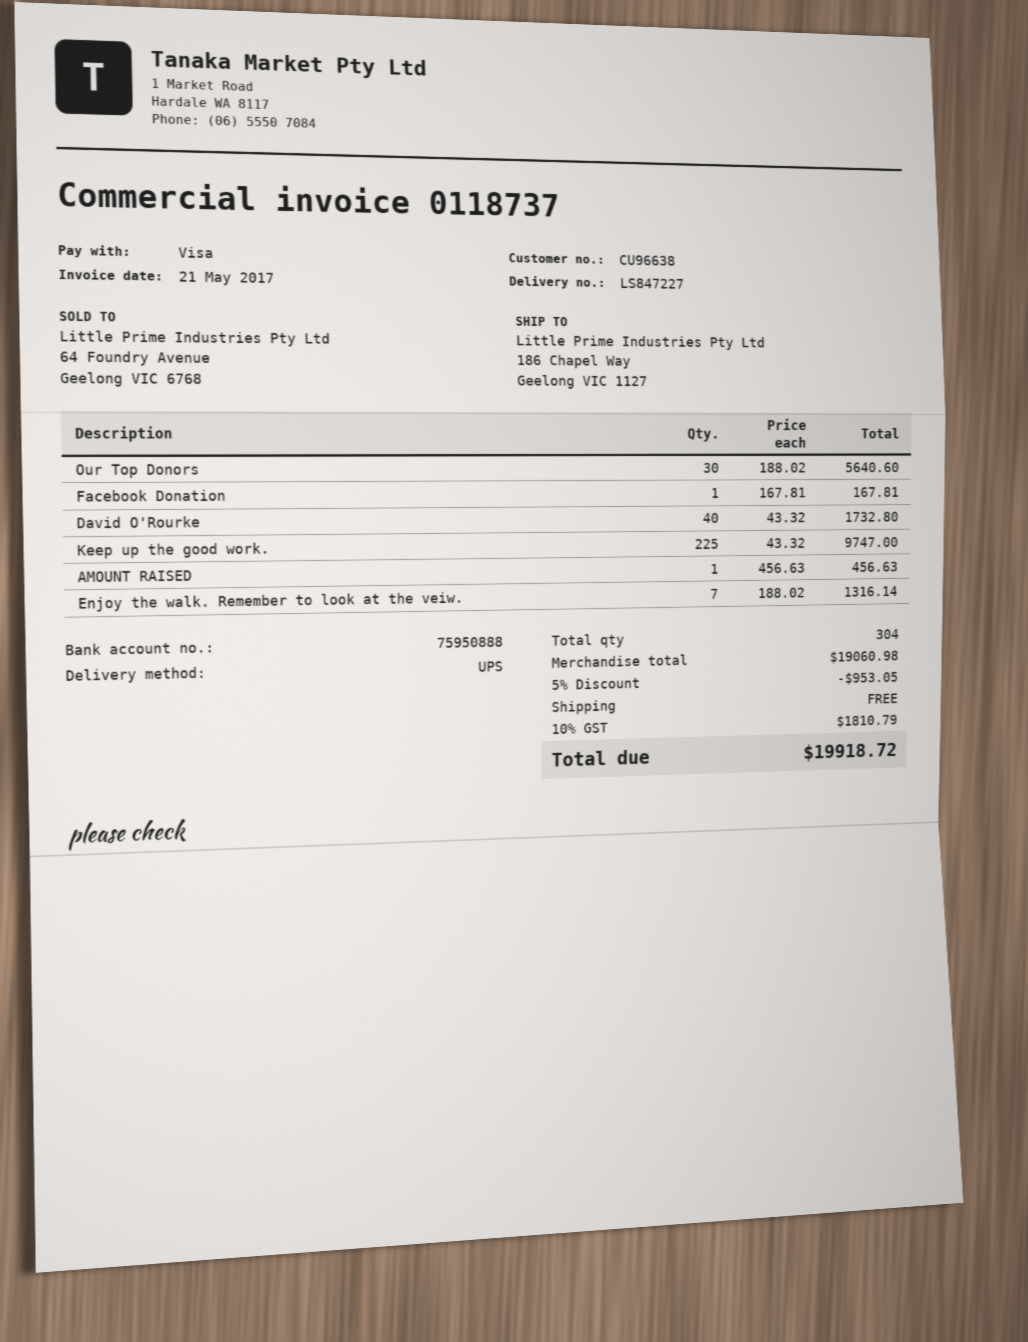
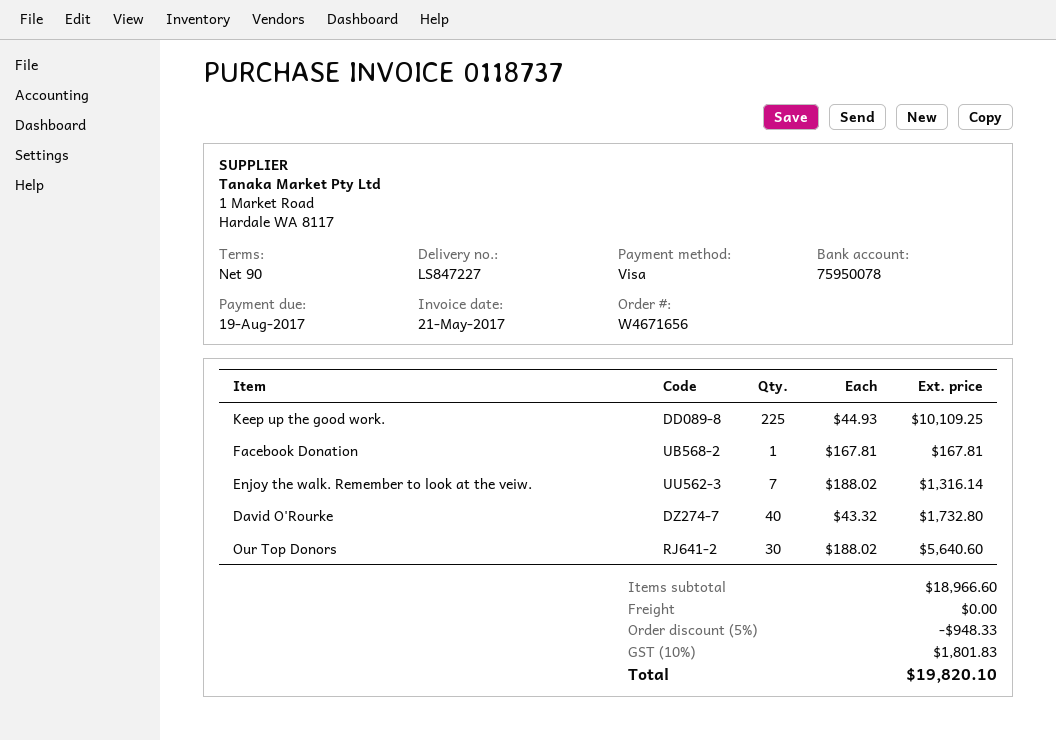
bank account: 75950888 -> 75950078
Keep up the good work.: 225 x 43.32 = 9747.00 -> 225 x 44.93 = 10109.25
AMOUNT RAISED: 1 x 456.63 = 456.63 -> none
subtotal: 19060.98 -> 18966.60
discount: 5% = 953.05 -> 5% = 948.33
tax: 10% = 1810.79 -> 10% = 1801.83
total: 19918.72 -> 19820.10

